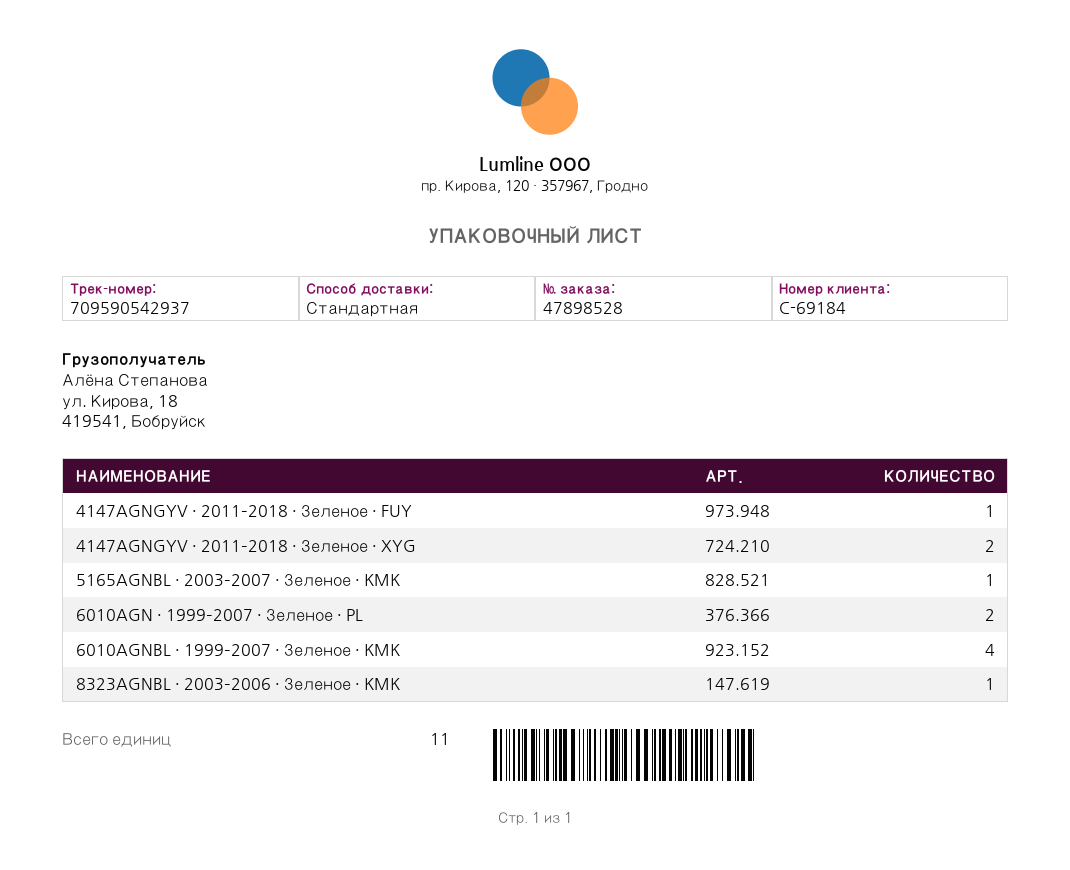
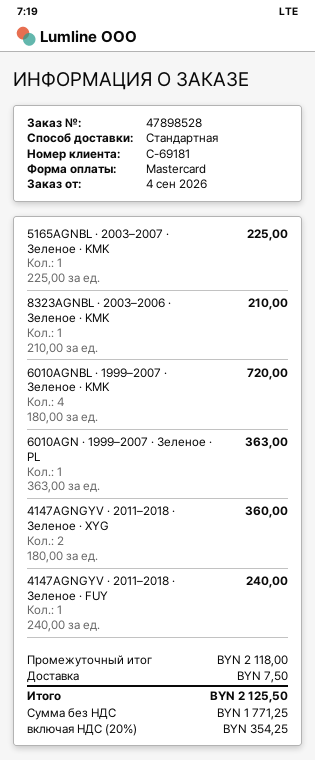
customer number: C-69184 -> C-69181
6010AGN · 1999–2007 · Зеленое · PL: 2 -> 1

